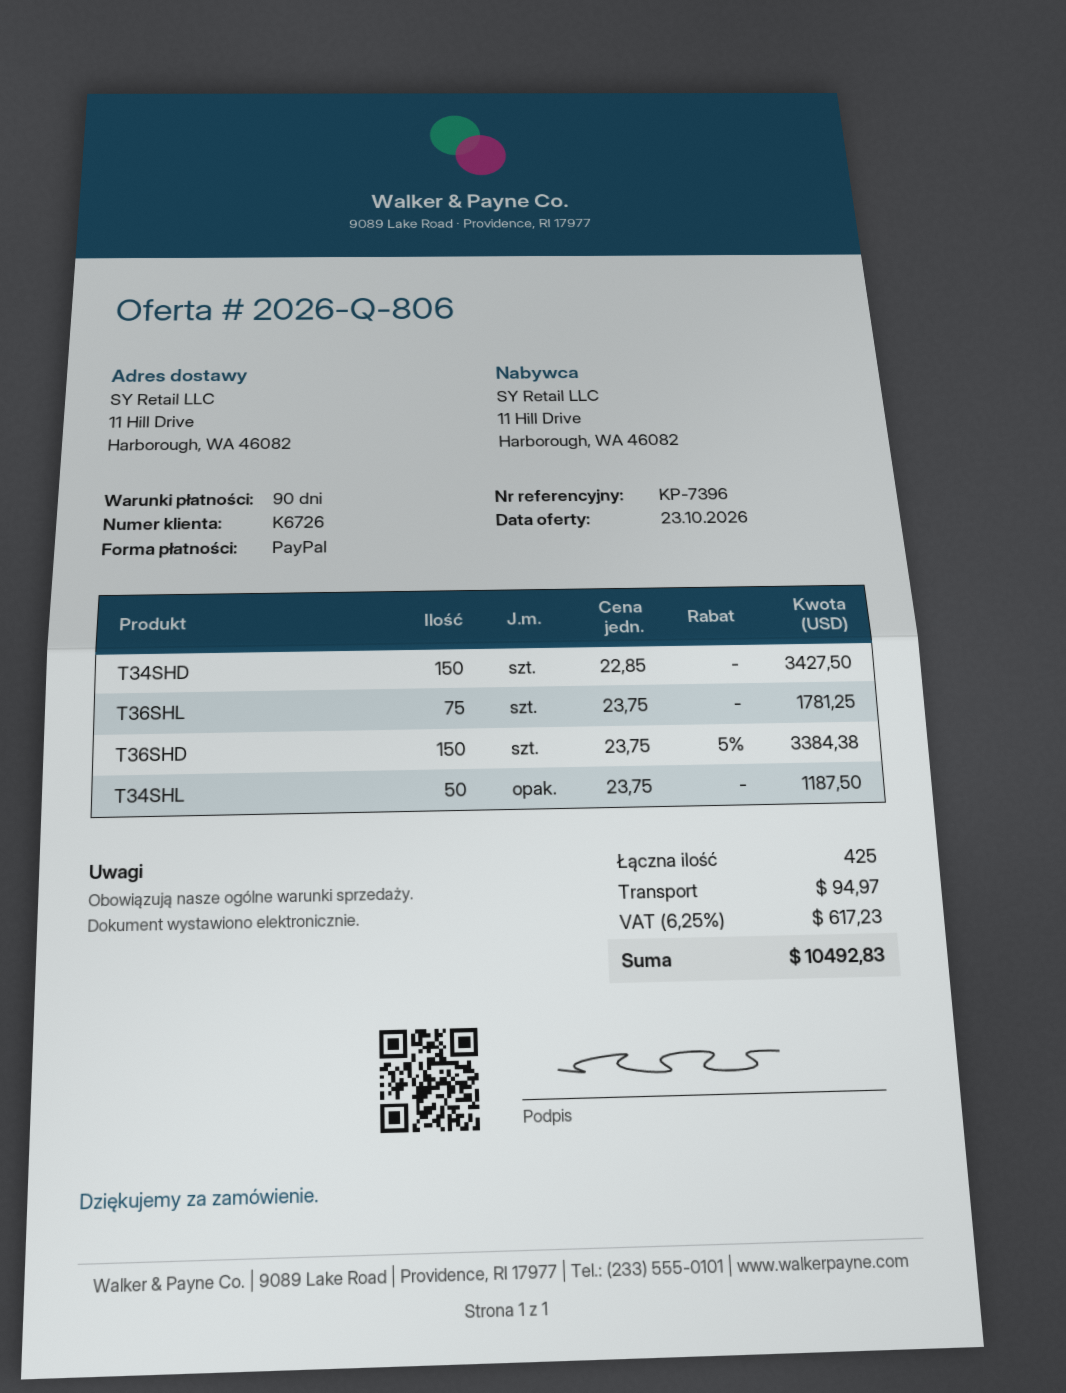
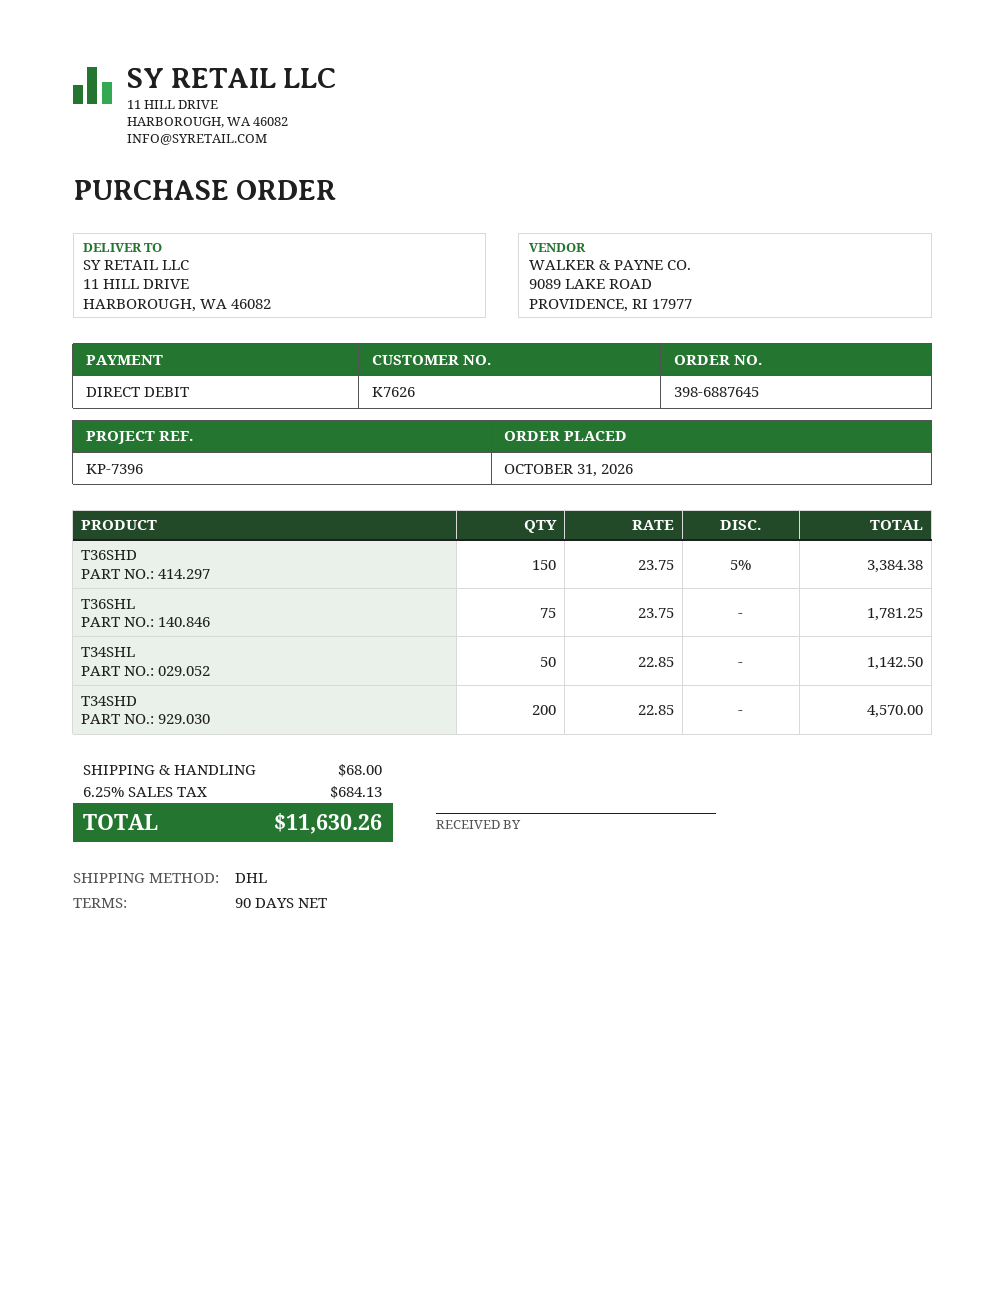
customer number: K6726 -> K7626
payment method: PayPal -> direct debit
T34SHD: 150 x 22.85 = 3427.50 -> 200 x 22.85 = 4570.00
T34SHL: 50 x 23.75 = 1187.50 -> 50 x 22.85 = 1142.50
shipping: 94.97 -> 68.00
tax: 6.25% = 617.23 -> 6.25% = 684.13
total: 10492.83 -> 11630.26

